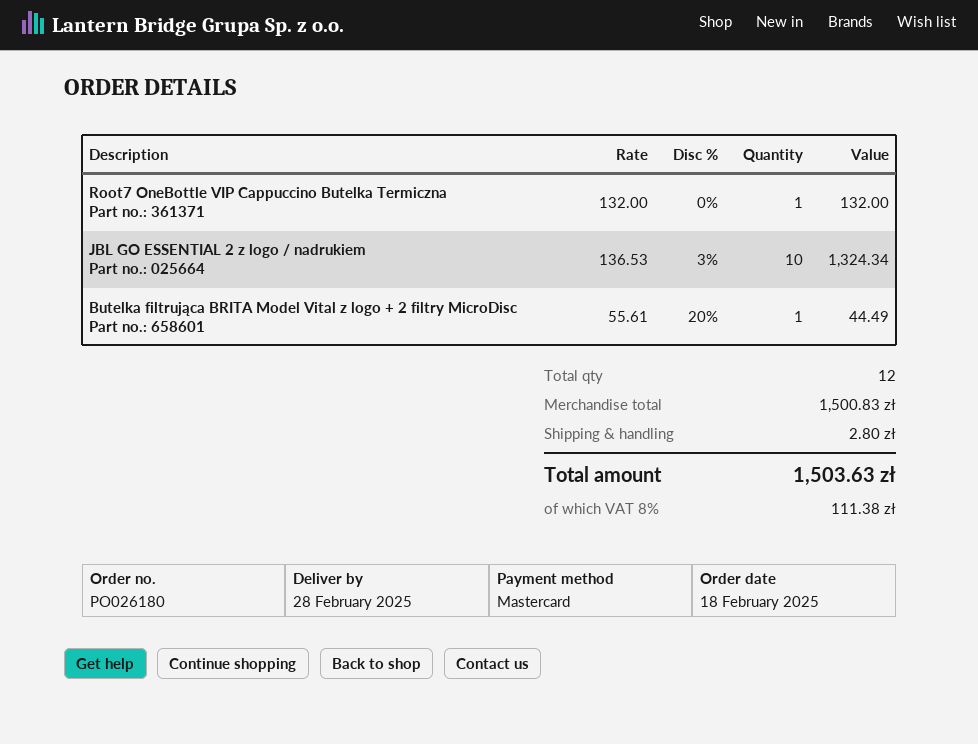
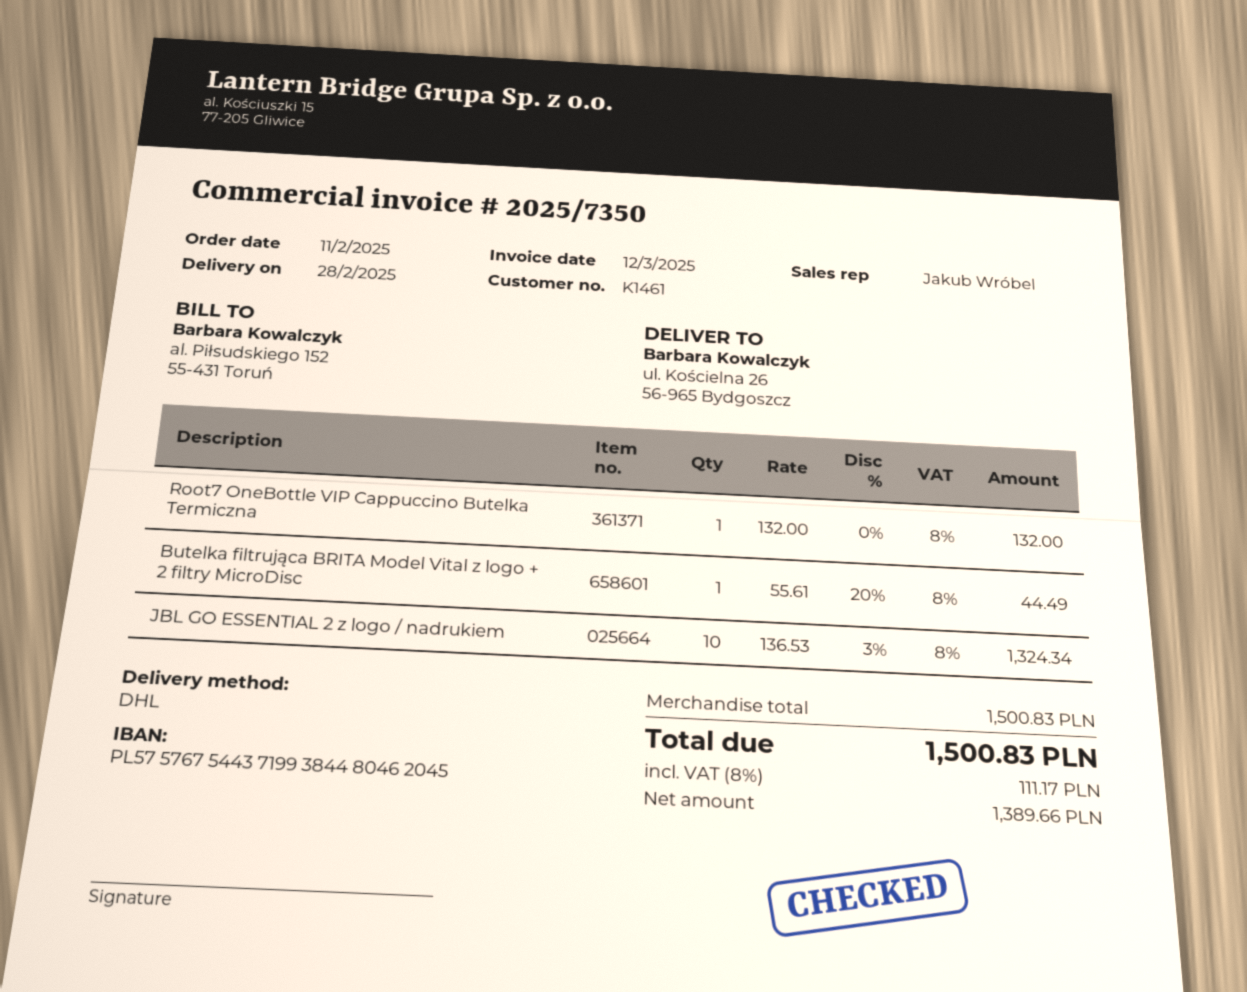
order date: 2025-02-18 -> 2025-02-11
shipping: 2.80 -> none
tax: 8% = 111.38 -> 8% = 111.17
total: 1503.63 -> 1500.83

